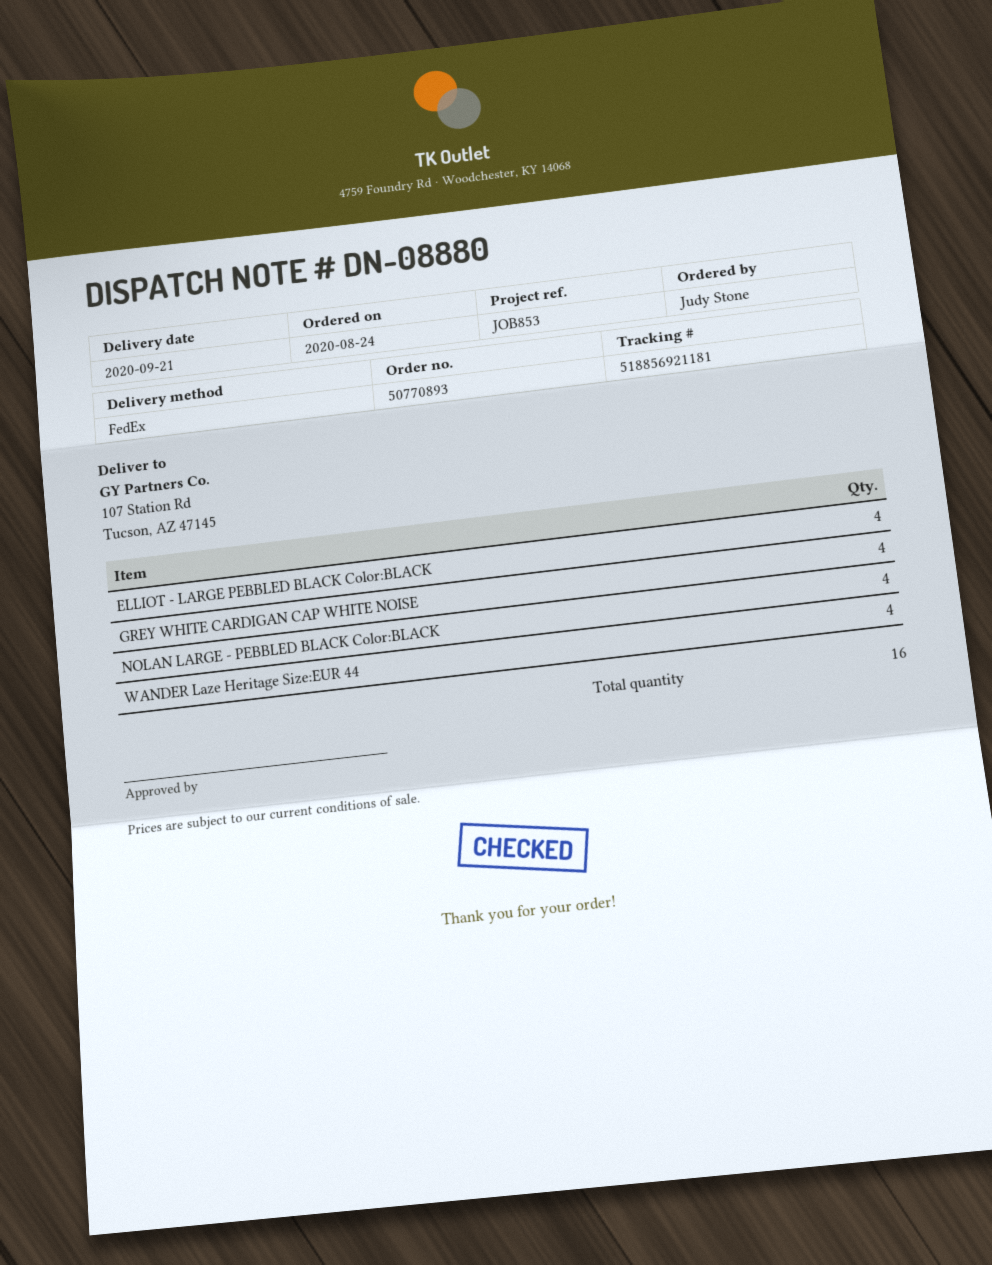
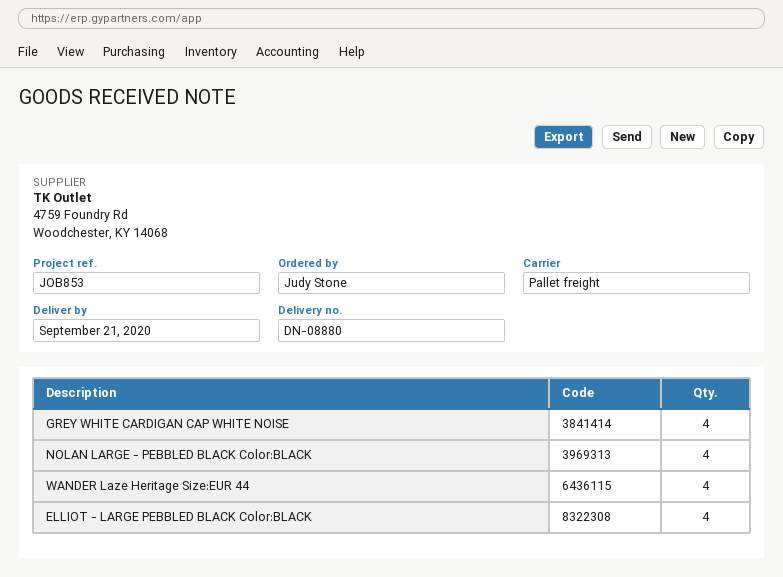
shipping method: FedEx -> pallet freight

